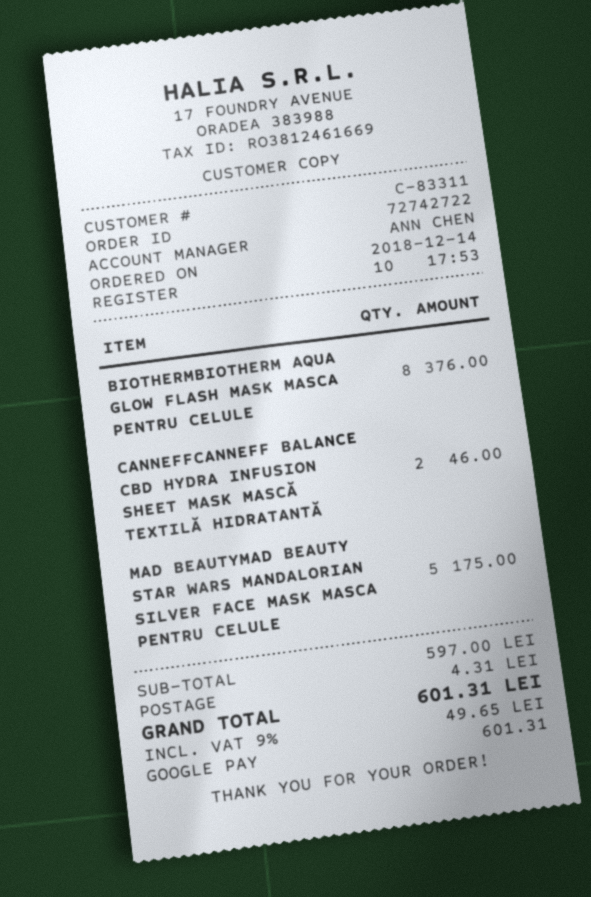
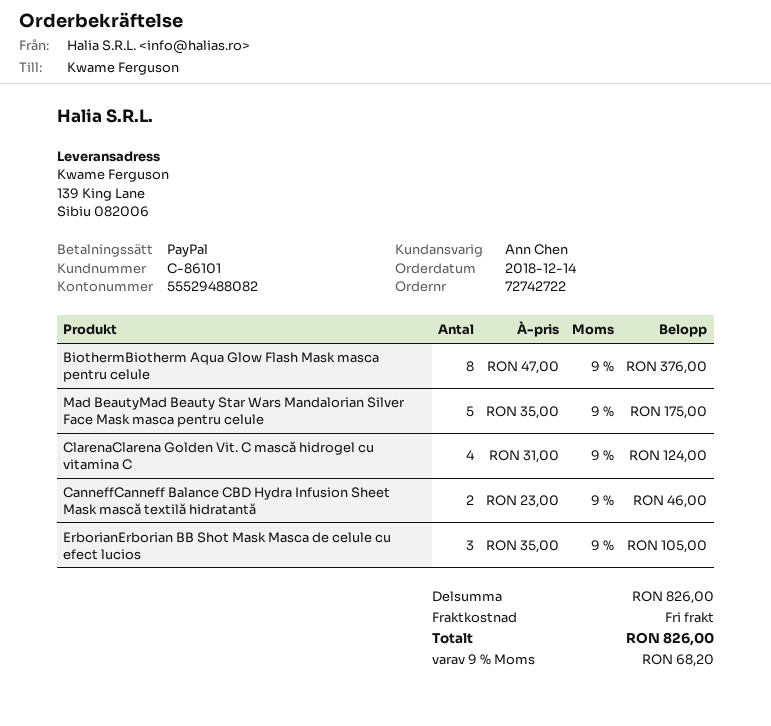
customer number: C-83311 -> C-86101
payment method: Google Pay -> PayPal
ClarenaClarena Golden Vit. C mască hidrogel cu vitamina C: none -> 4 for 124.00
ErborianErborian BB Shot Mask Masca de celule cu efect lucios: none -> 3 for 105.00
subtotal: 597.00 -> 826.00
shipping: 4.31 -> 0.00
tax: 9% = 49.65 -> 9% = 68.20
total: 601.31 -> 826.00

